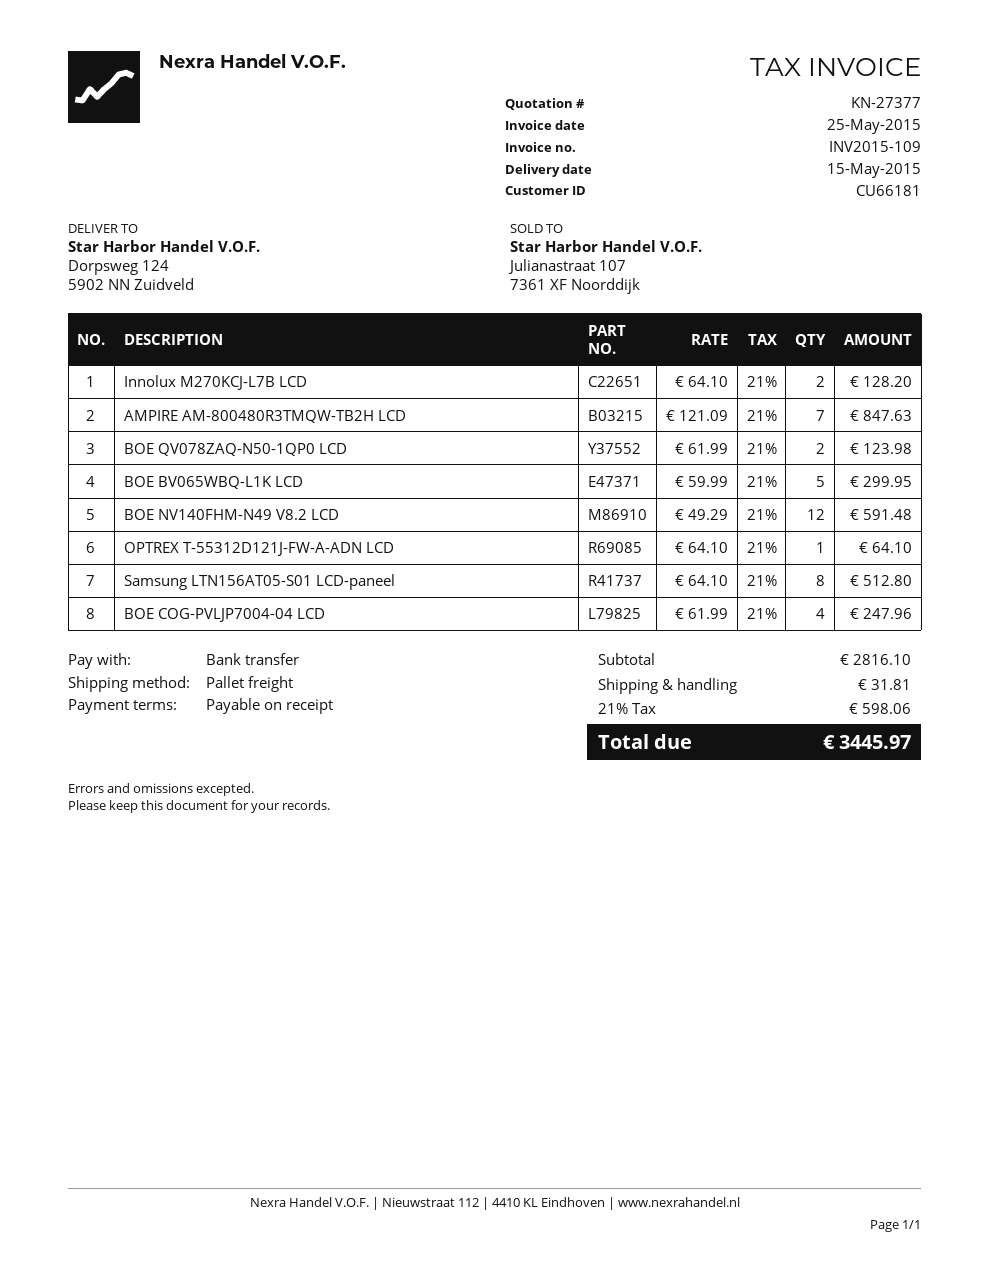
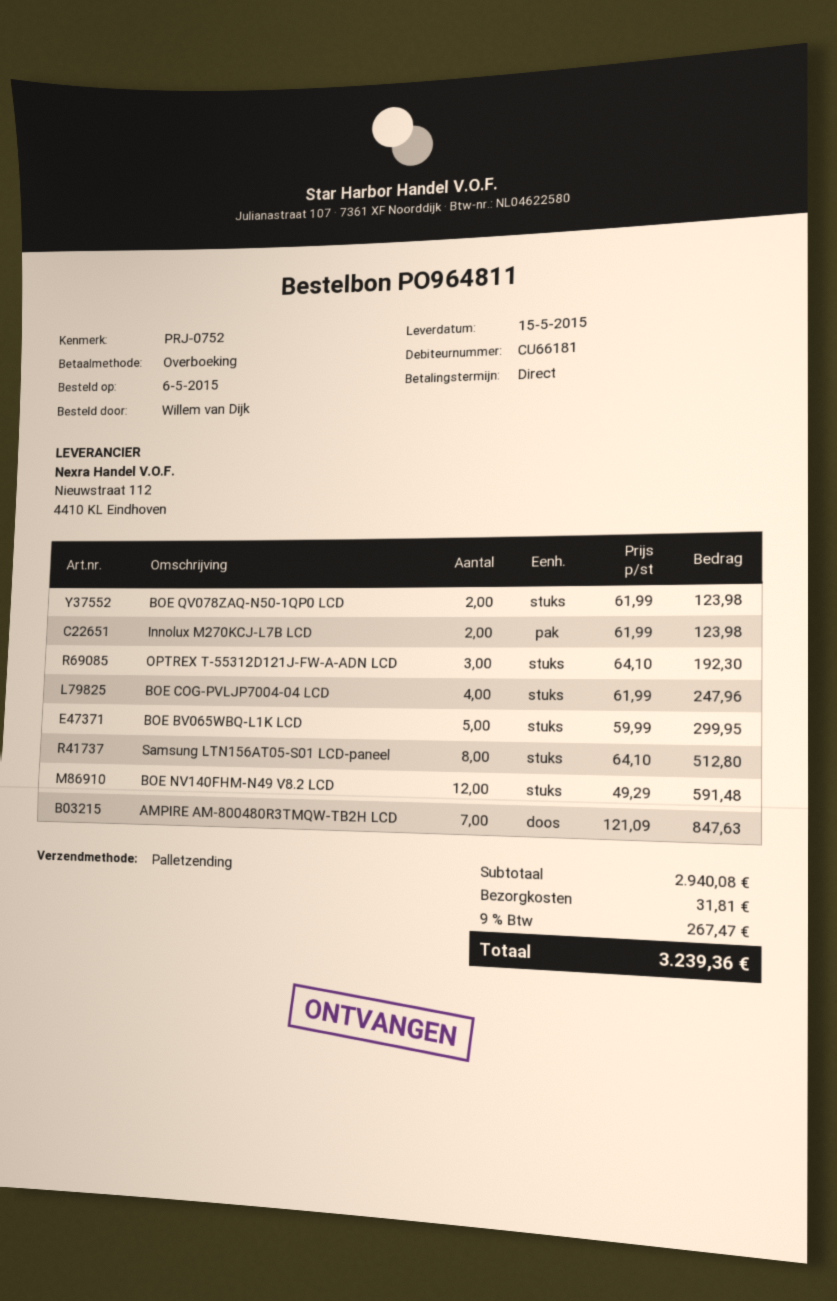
Innolux M270KCJ-L7B LCD: 2 x 64.10 = 128.20 -> 2 x 61.99 = 123.98
OPTREX T-55312D121J-FW-A-ADN LCD: 1 x 64.10 = 64.10 -> 3 x 64.10 = 192.30
subtotal: 2816.10 -> 2940.08
tax: 21% = 598.06 -> 9% = 267.47
total: 3445.97 -> 3239.36

